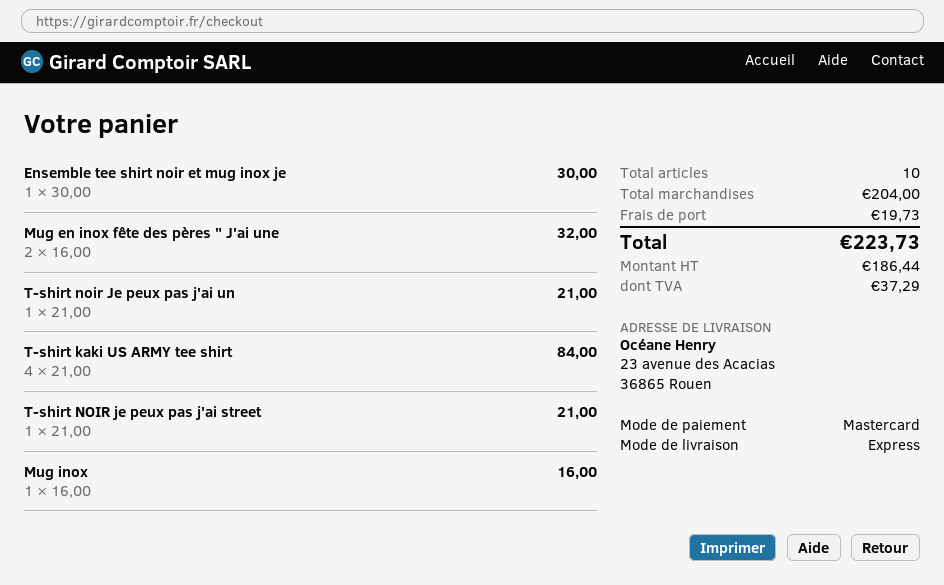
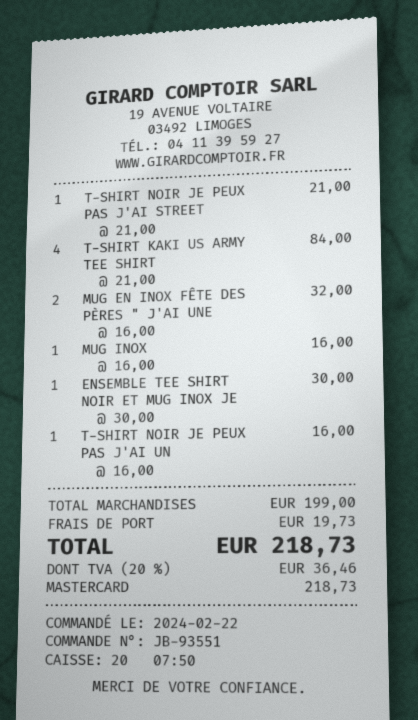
T-shirt noir Je peux pas j'ai un: 1 x 21.00 = 21.00 -> 1 x 16.00 = 16.00
subtotal: 204.00 -> 199.00
tax: 37.29 -> 36.46
total: 223.73 -> 218.73

